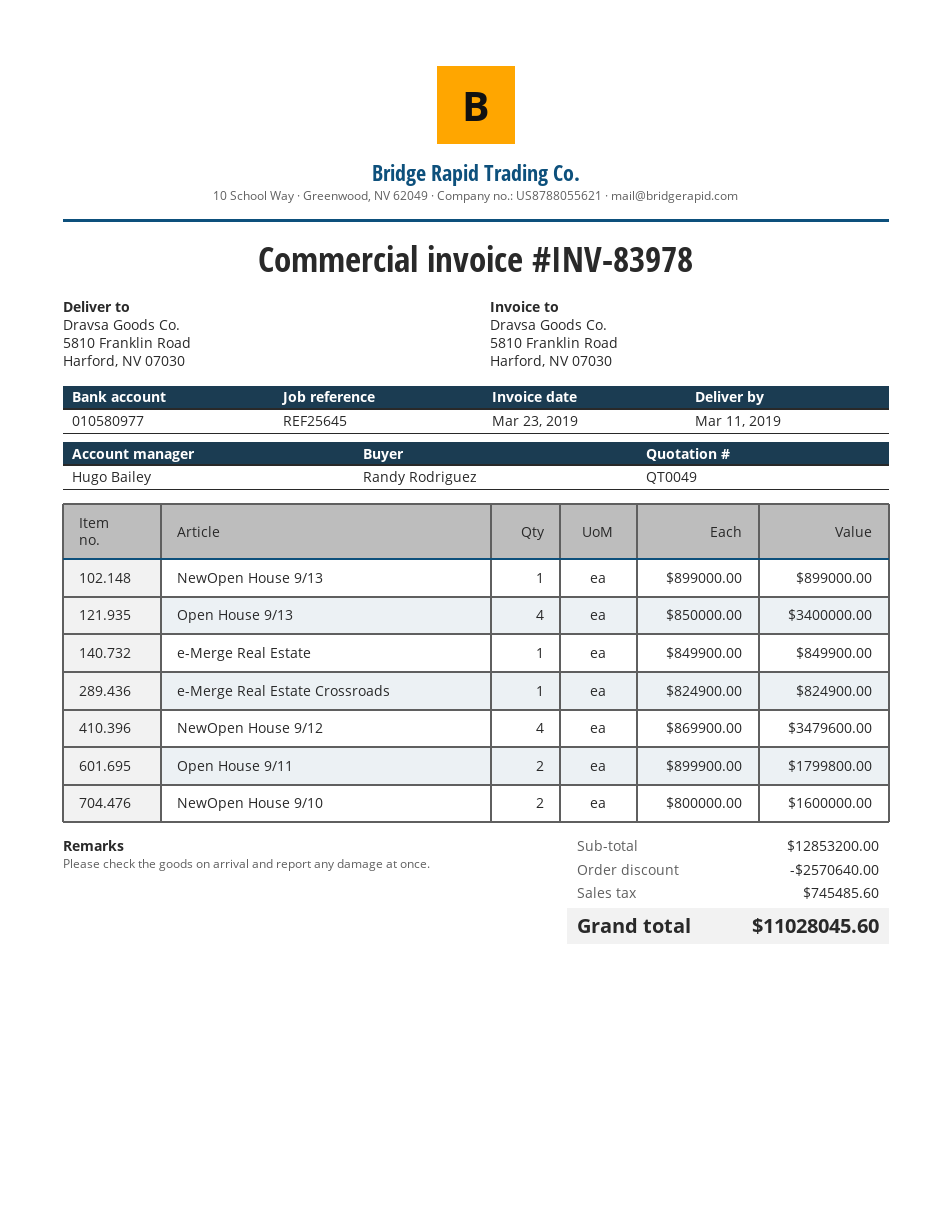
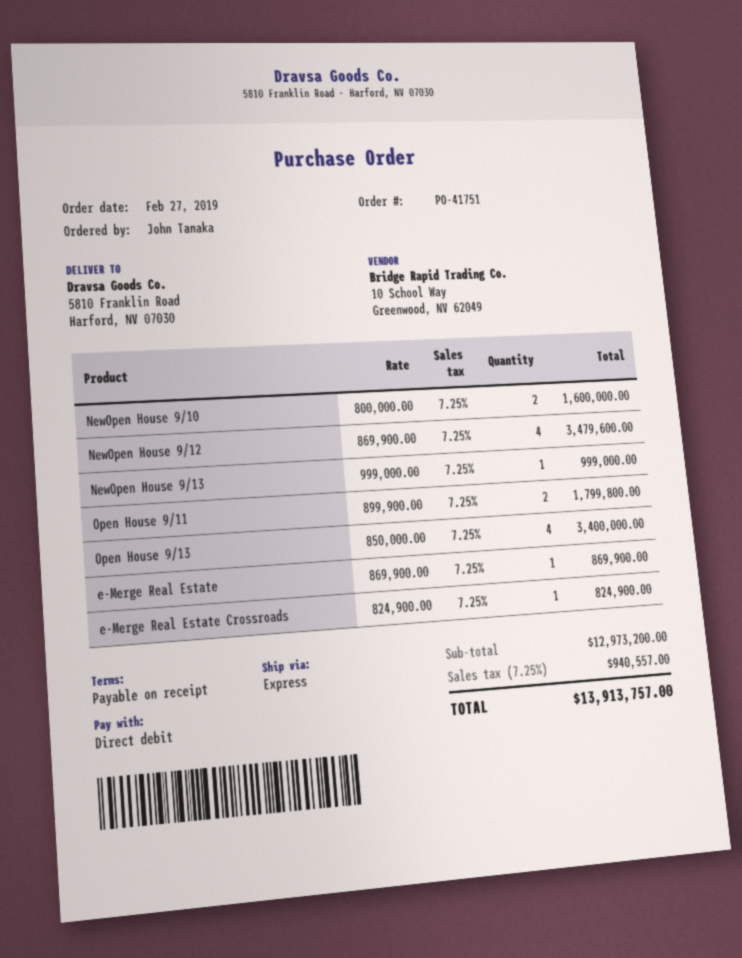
ordered by: Randy Rodriguez -> John Tanaka
NewOpen House 9/13: 1 x 899000.00 = 899000.00 -> 1 x 999000.00 = 999000.00
e-Merge Real Estate: 1 x 849900.00 = 849900.00 -> 1 x 869900.00 = 869900.00
subtotal: 12853200.00 -> 12973200.00
discount: 2570640.00 -> none
tax: 745485.60 -> 940557.00
total: 11028045.60 -> 13913757.00

